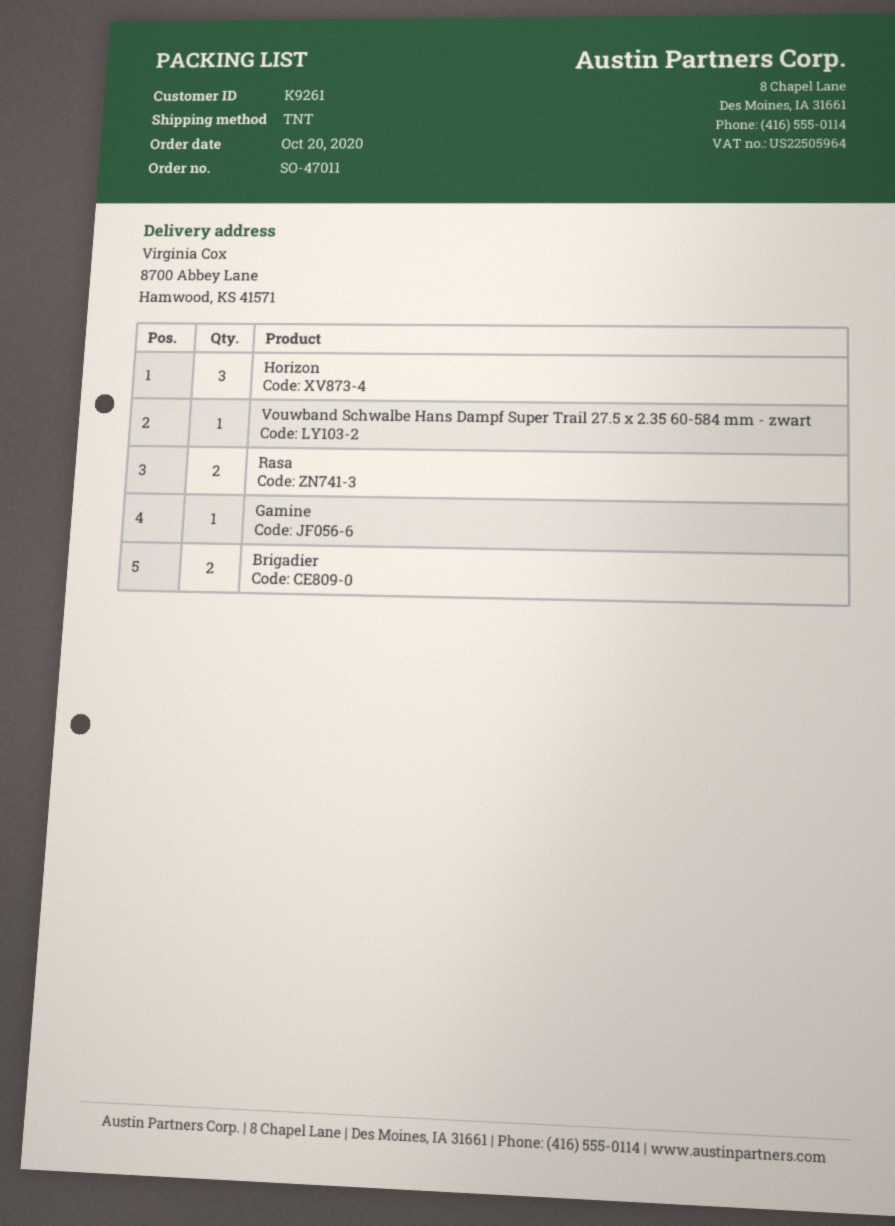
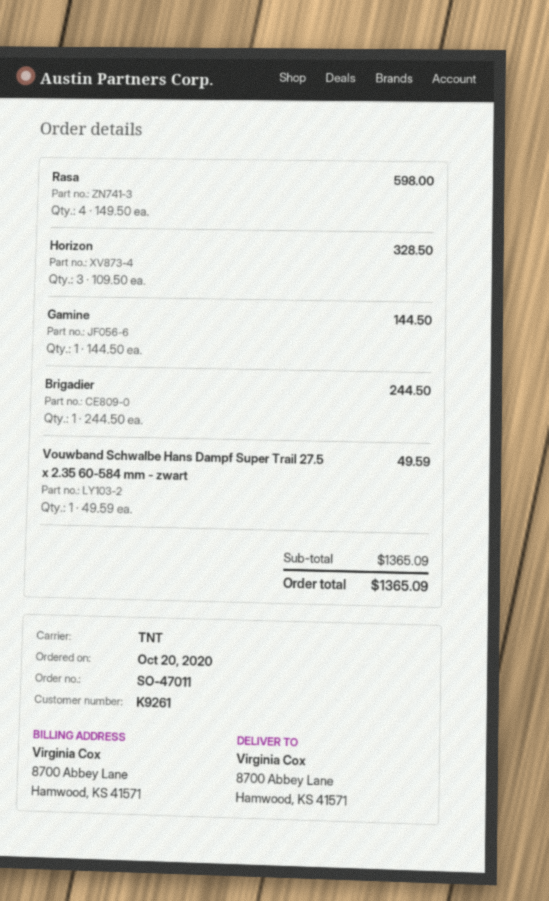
Rasa: 2 -> 4
Brigadier: 2 -> 1

